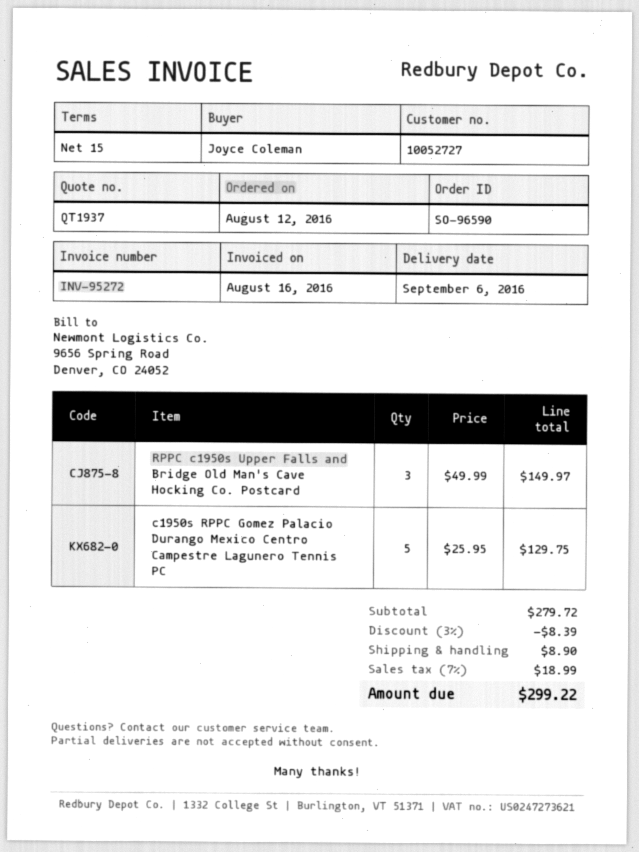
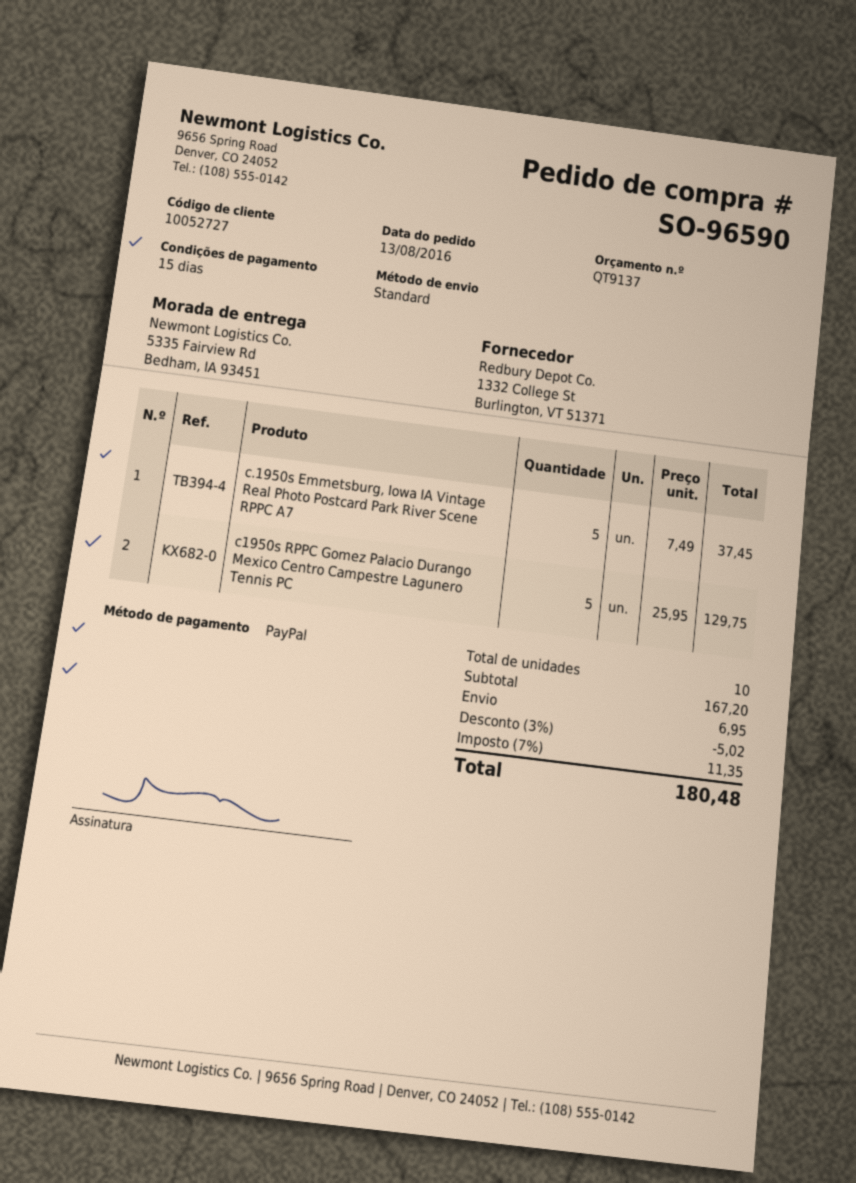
quote number: QT1937 -> QT9137
order date: 2016-08-12 -> 2016-08-13
RPPC c1950s Upper Falls and Bridge Old Man's Cave Hocking Co. Postcard: 3 x 49.99 = 149.97 -> none
c.1950s Emmetsburg, Iowa IA Vintage Real Photo Postcard Park River Scene RPPC A7: none -> 5 x 7.49 = 37.45
subtotal: 279.72 -> 167.20
discount: 3% = 8.39 -> 3% = 5.02
shipping: 8.90 -> 6.95
tax: 7% = 18.99 -> 7% = 11.35
total: 299.22 -> 180.48

